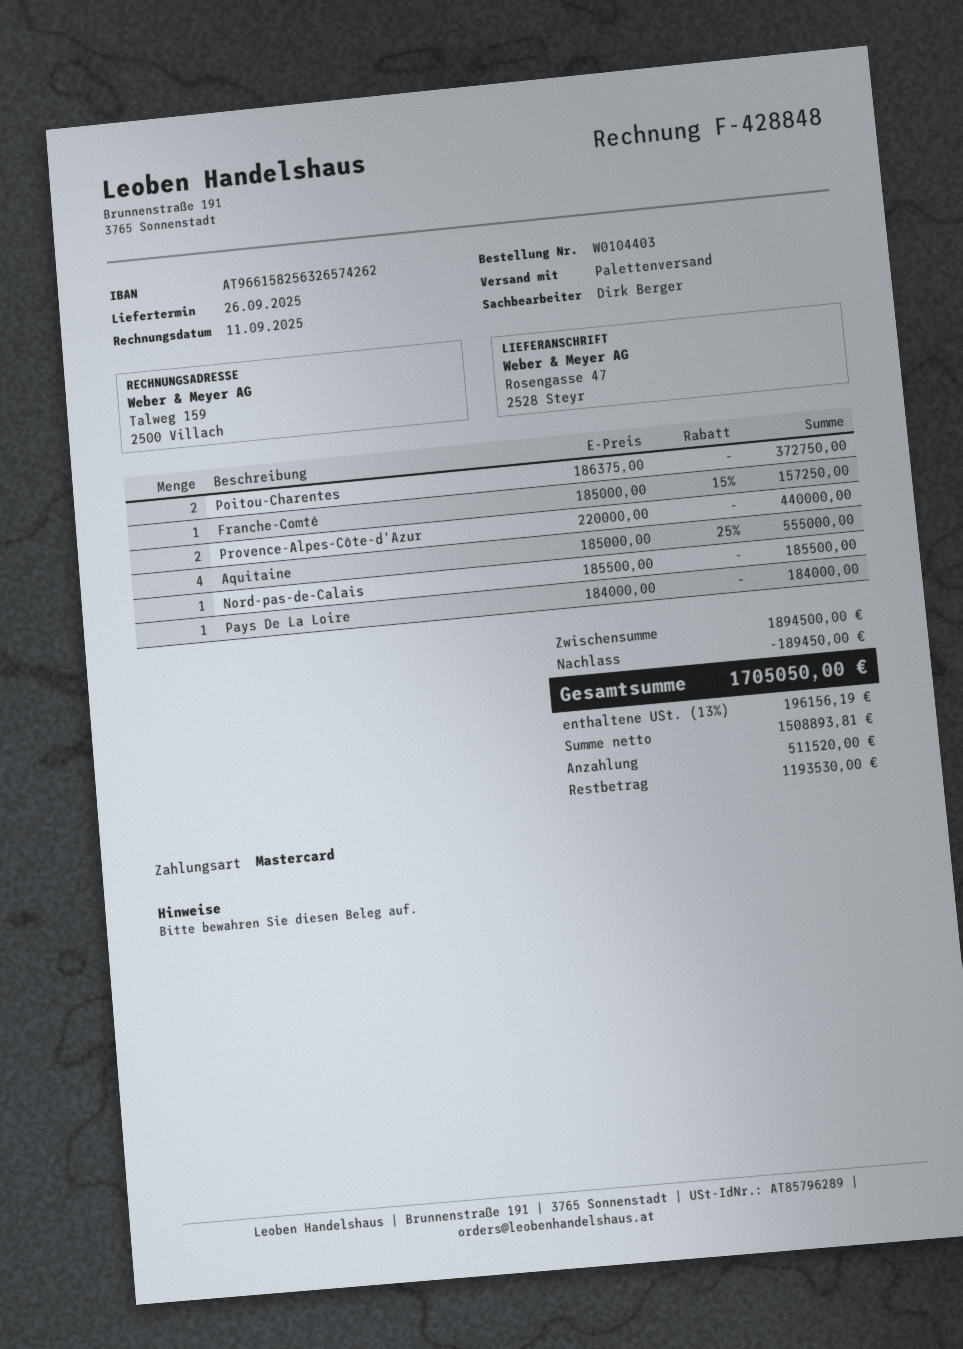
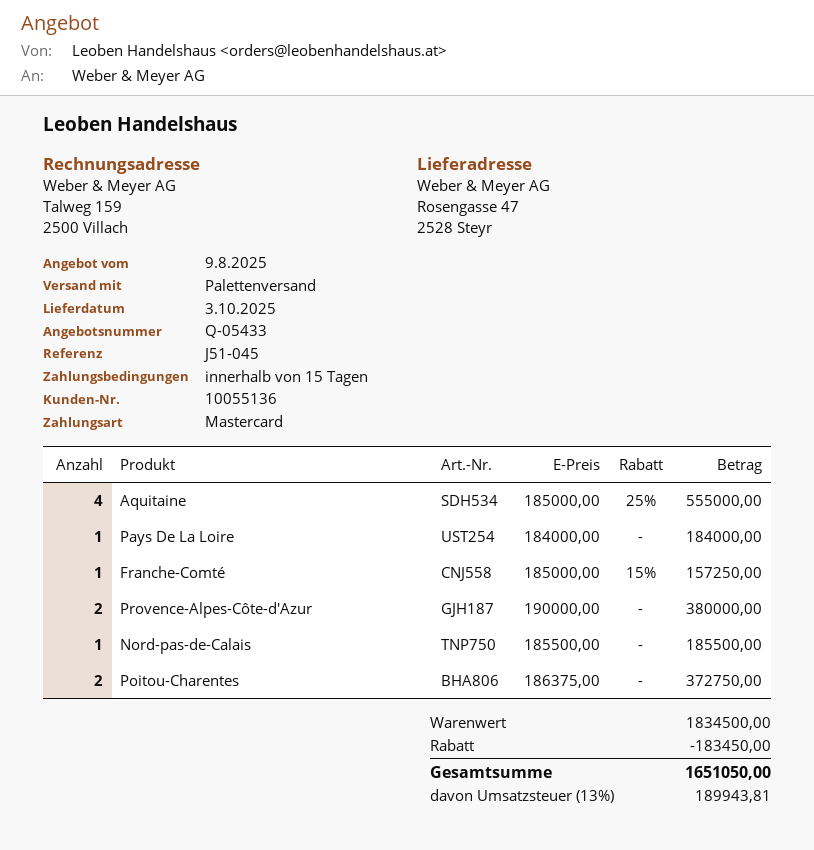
delivery date: 2025-09-26 -> 2025-10-03
Provence-Alpes-Côte-d'Azur: 2 x 220000.00 = 440000.00 -> 2 x 190000.00 = 380000.00
subtotal: 1894500.00 -> 1834500.00
discount: 189450.00 -> 183450.00
tax: 13% = 196156.19 -> 13% = 189943.81
total: 1705050.00 -> 1651050.00

